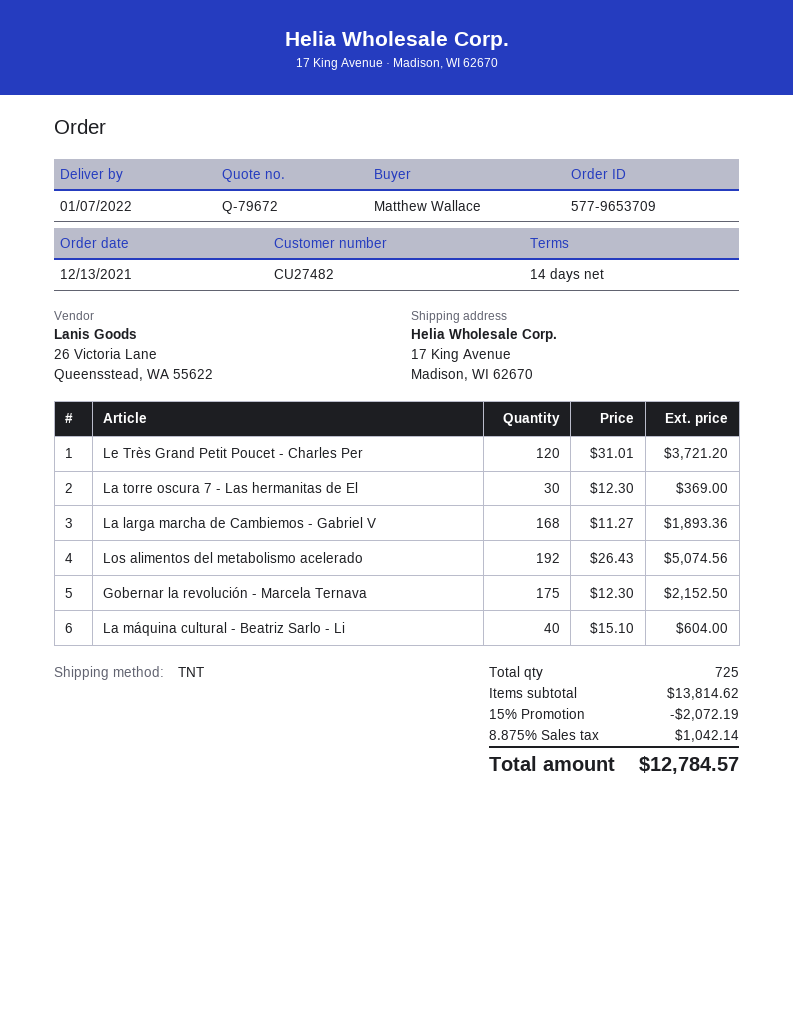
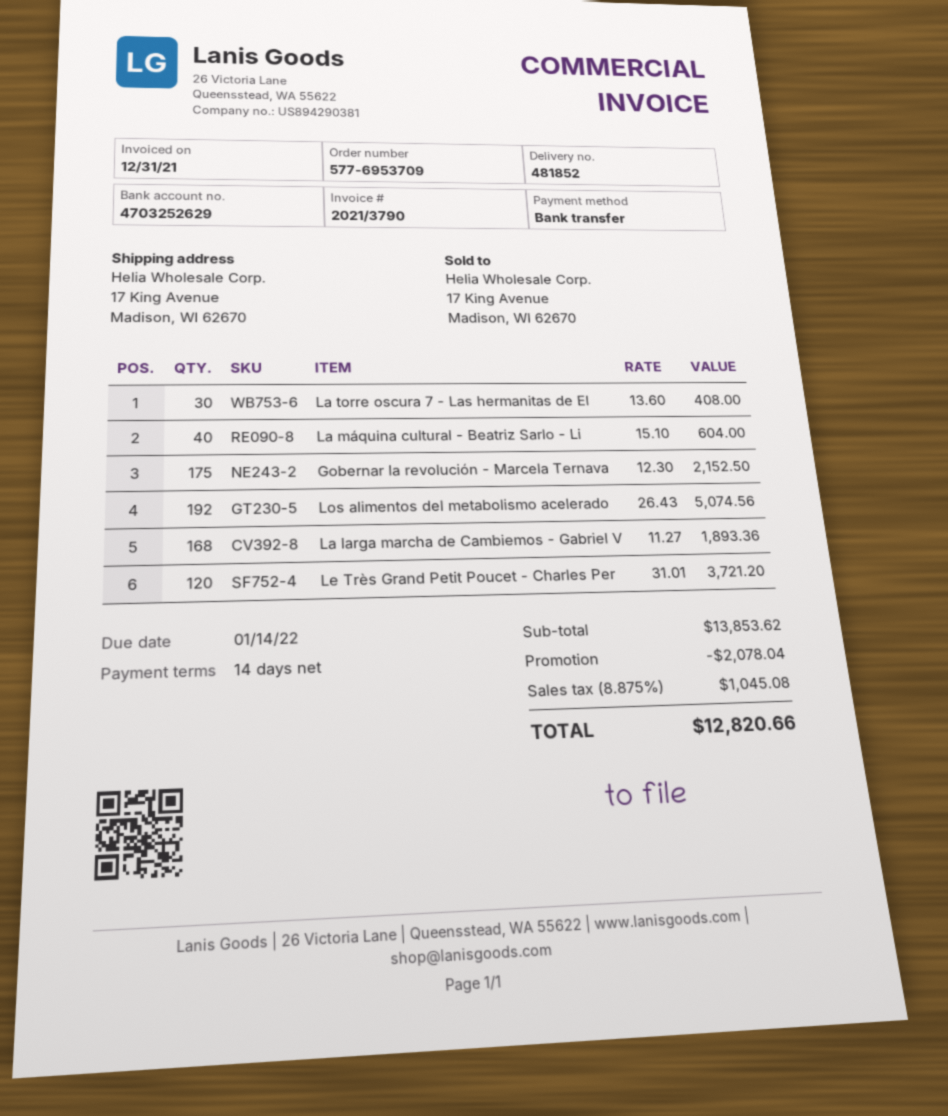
order number: 577-9653709 -> 577-6953709
La torre oscura 7 - Las hermanitas de El: 30 x 12.30 = 369.00 -> 30 x 13.60 = 408.00
subtotal: 13814.62 -> 13853.62
discount: 2072.19 -> 2078.04
tax: 8.875% = 1042.14 -> 8.875% = 1045.08
total: 12784.57 -> 12820.66

